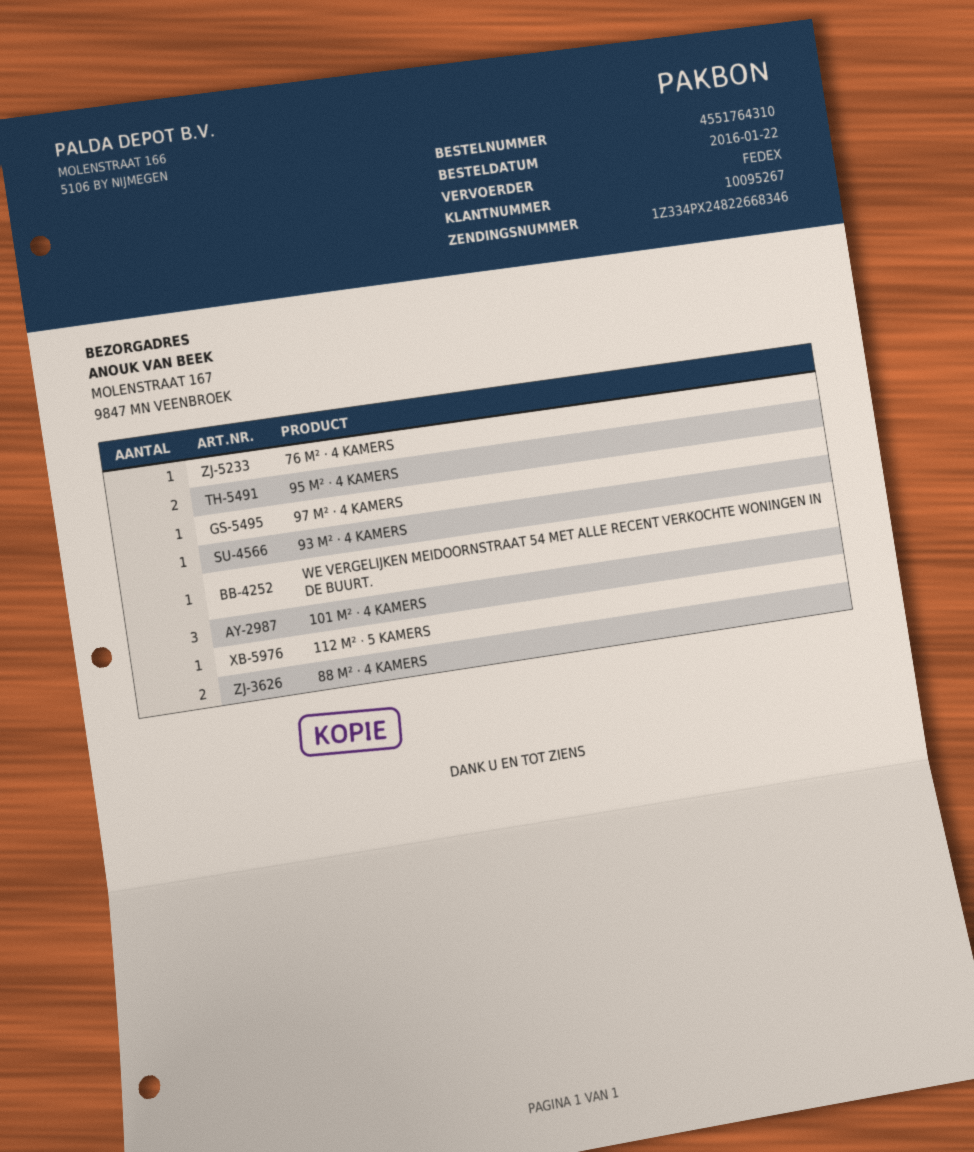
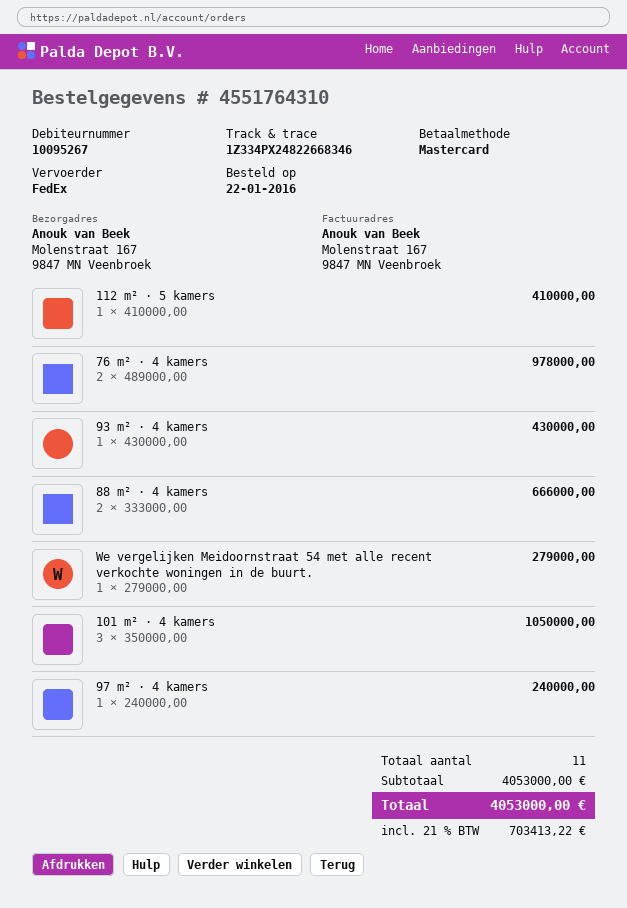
76 M² · 4 KAMERS: 1 -> 2
95 M² · 4 KAMERS: 2 -> none

